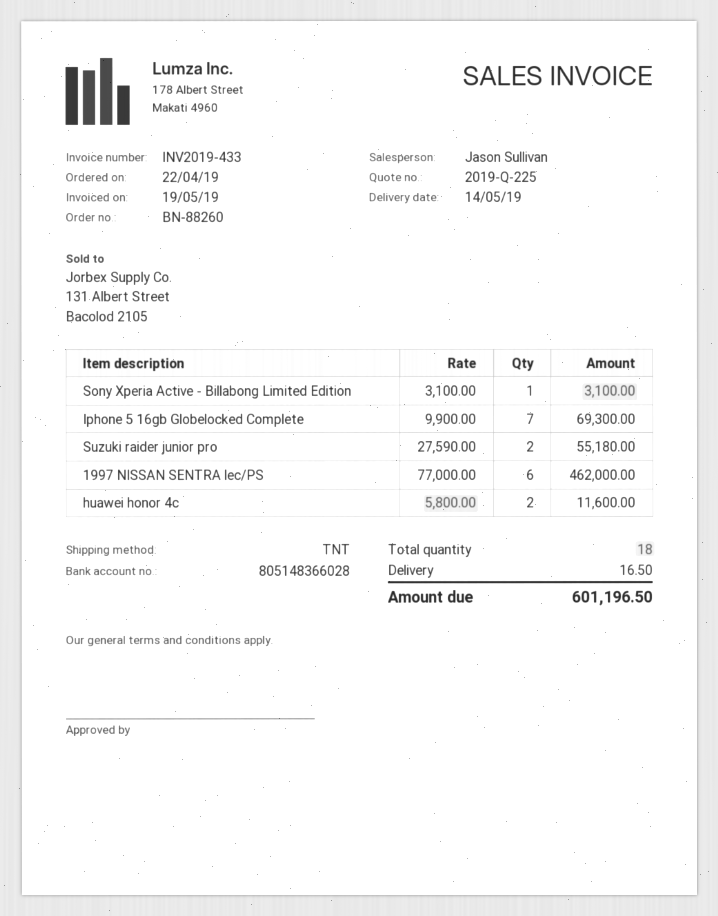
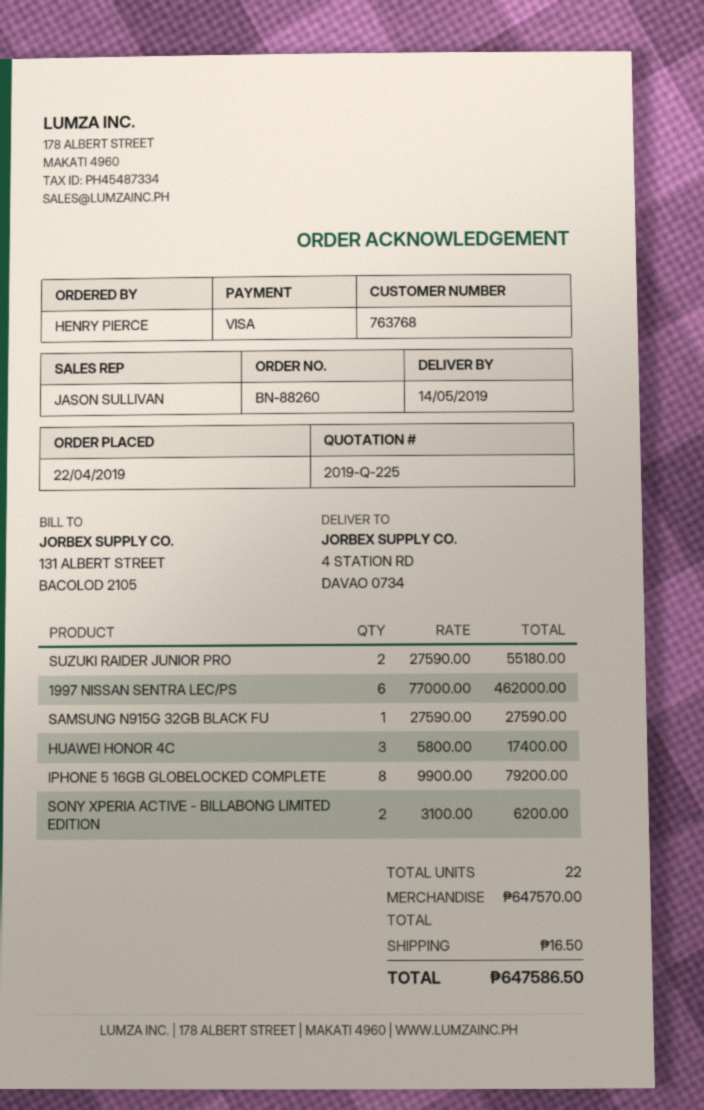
Sony Xperia Active - Billabong Limited Edition: 1 x 3100.00 = 3100.00 -> 2 x 3100.00 = 6200.00
Iphone 5 16gb Globelocked Complete: 7 x 9900.00 = 69300.00 -> 8 x 9900.00 = 79200.00
huawei honor 4c: 2 x 5800.00 = 11600.00 -> 3 x 5800.00 = 17400.00
SAMSUNG N915G 32GB BLACK FU: none -> 1 x 27590.00 = 27590.00
total quantity: 18 -> 22
total: 601196.50 -> 647586.50

